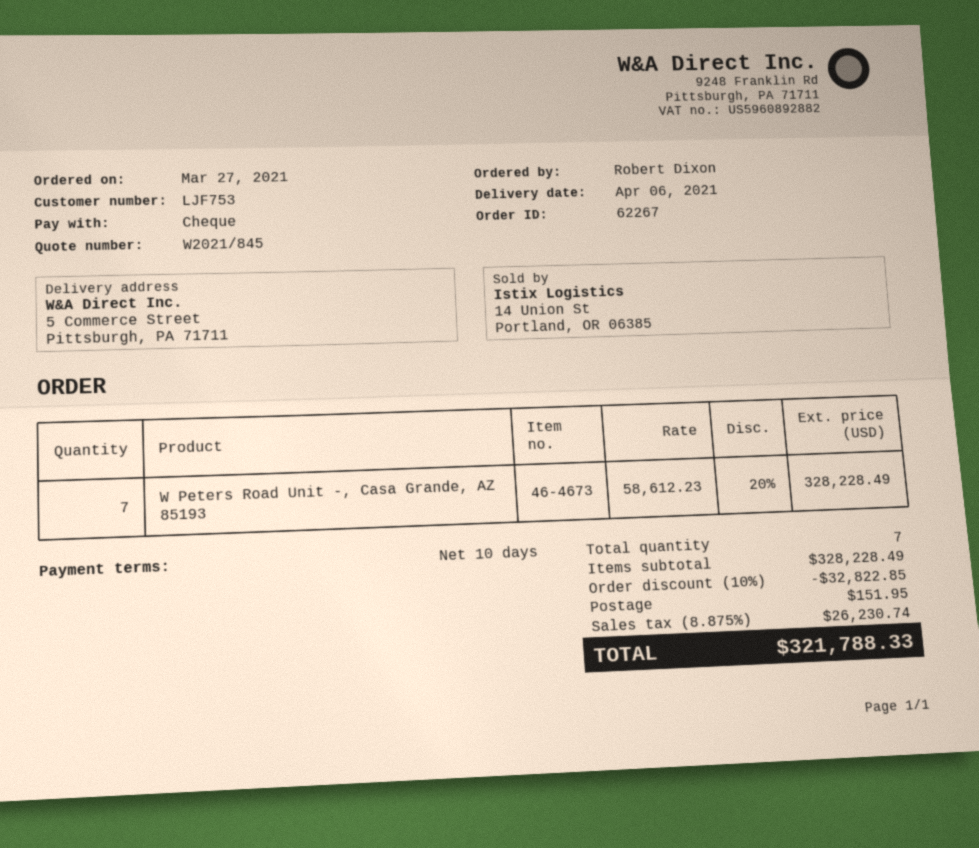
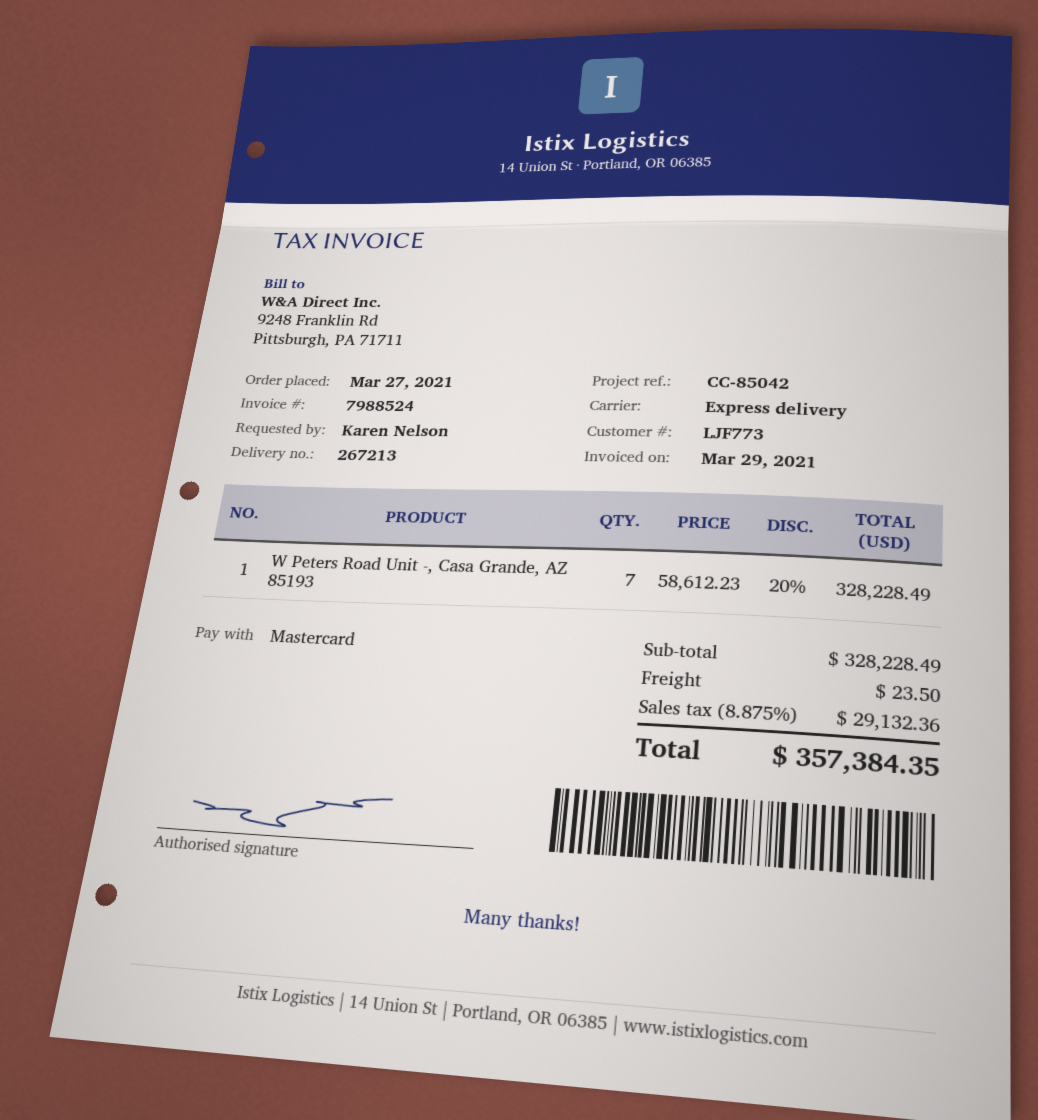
customer number: LJF753 -> LJF773
ordered by: Robert Dixon -> Karen Nelson
payment method: cheque -> Mastercard
discount: 10% = 32822.85 -> none
shipping: 151.95 -> 23.50
tax: 8.875% = 26230.74 -> 8.875% = 29132.36
total: 321788.33 -> 357384.35

